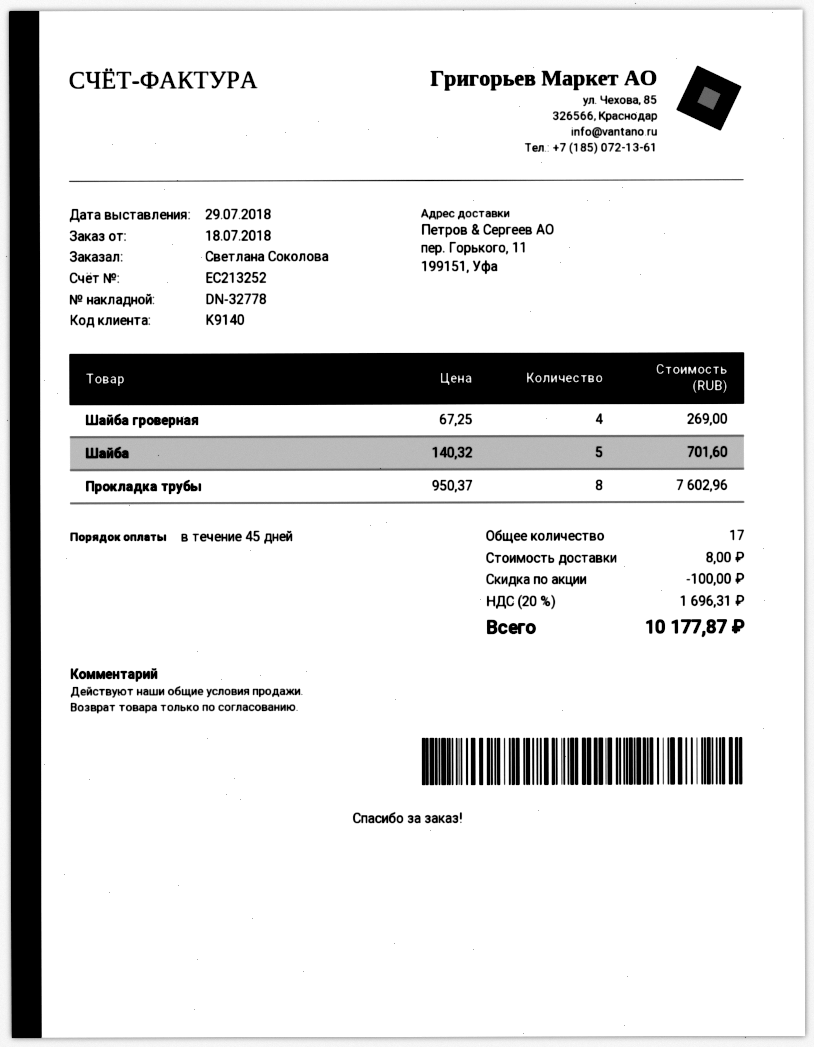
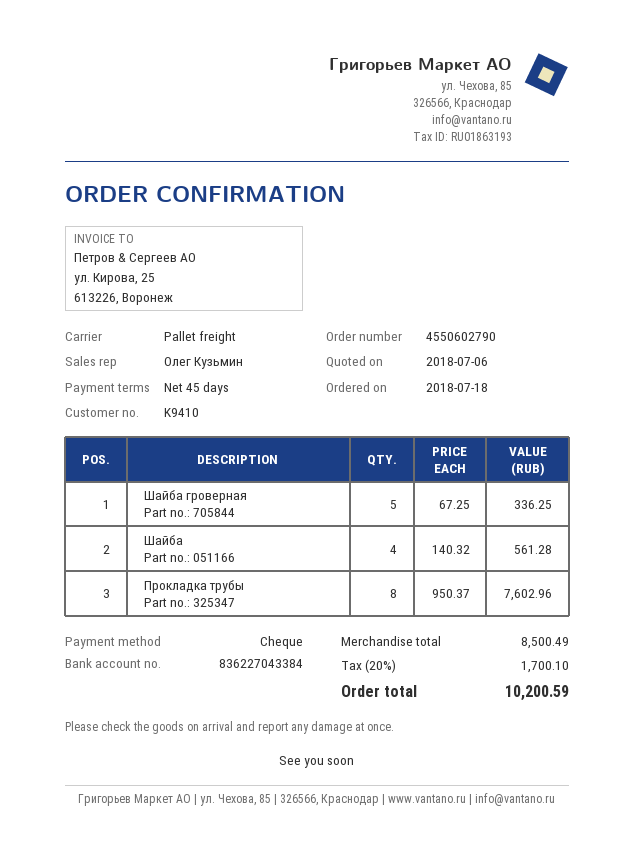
customer number: K9140 -> K9410
Шайба гроверная: 4 x 67.25 = 269.00 -> 5 x 67.25 = 336.25
Шайба: 5 x 140.32 = 701.60 -> 4 x 140.32 = 561.28
discount: 100.00 -> none
shipping: 8.00 -> none
tax: 20% = 1696.31 -> 20% = 1700.10
total: 10177.87 -> 10200.59

